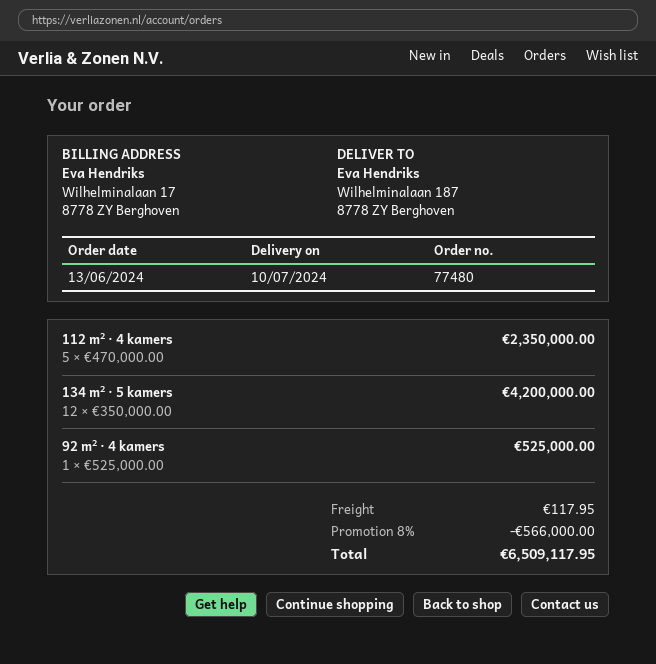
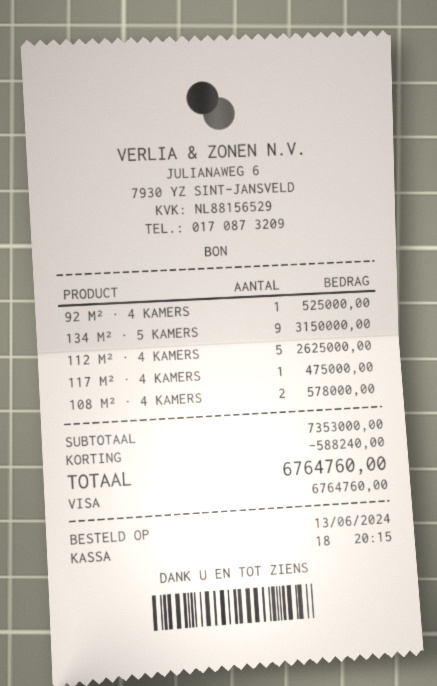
112 m² · 4 kamers: 5 for 2350000.00 -> 5 for 2625000.00
134 m² · 5 kamers: 12 for 4200000.00 -> 9 for 3150000.00
117 M² · 4 KAMERS: none -> 1 for 475000.00
108 M² · 4 KAMERS: none -> 2 for 578000.00
discount: 566000.00 -> 588240.00
shipping: 117.95 -> none
total: 6509117.95 -> 6764760.00

